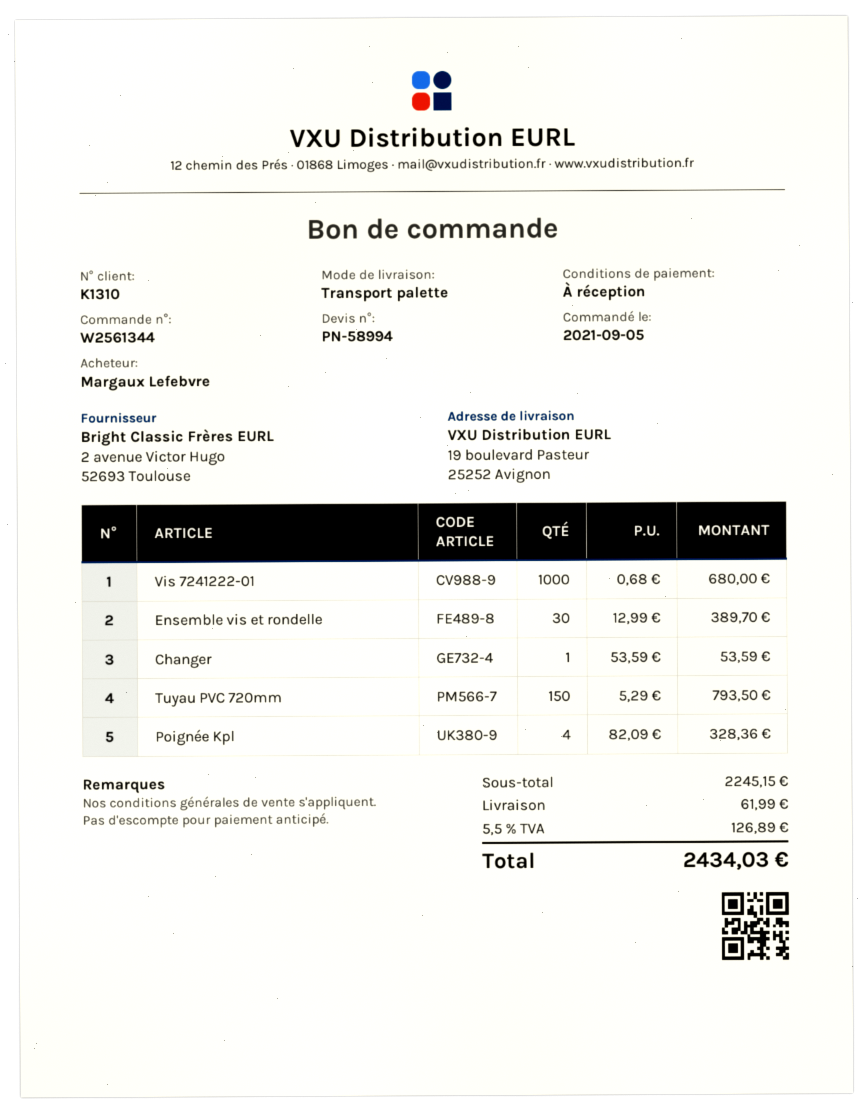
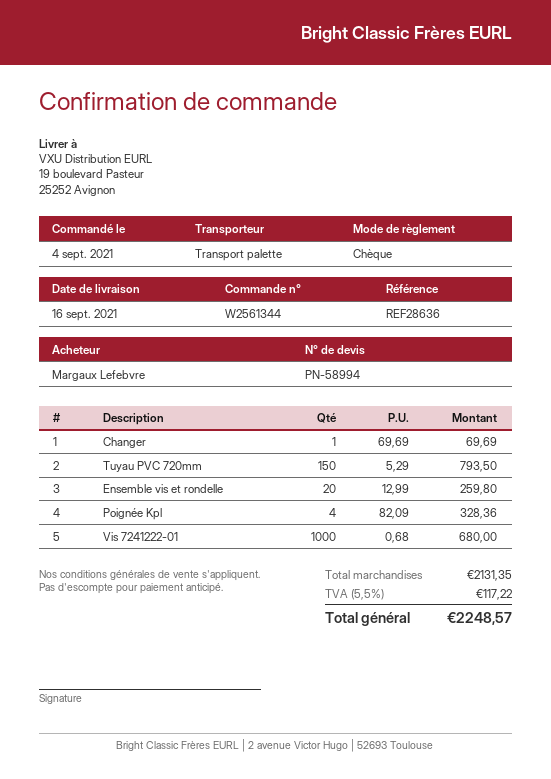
order date: 2021-09-05 -> 2021-09-04
Ensemble vis et rondelle: 30 x 12.99 = 389.70 -> 20 x 12.99 = 259.80
Changer: 1 x 53.59 = 53.59 -> 1 x 69.69 = 69.69
subtotal: 2245.15 -> 2131.35
shipping: 61.99 -> none
tax: 5.5% = 126.89 -> 5.5% = 117.22
total: 2434.03 -> 2248.57

